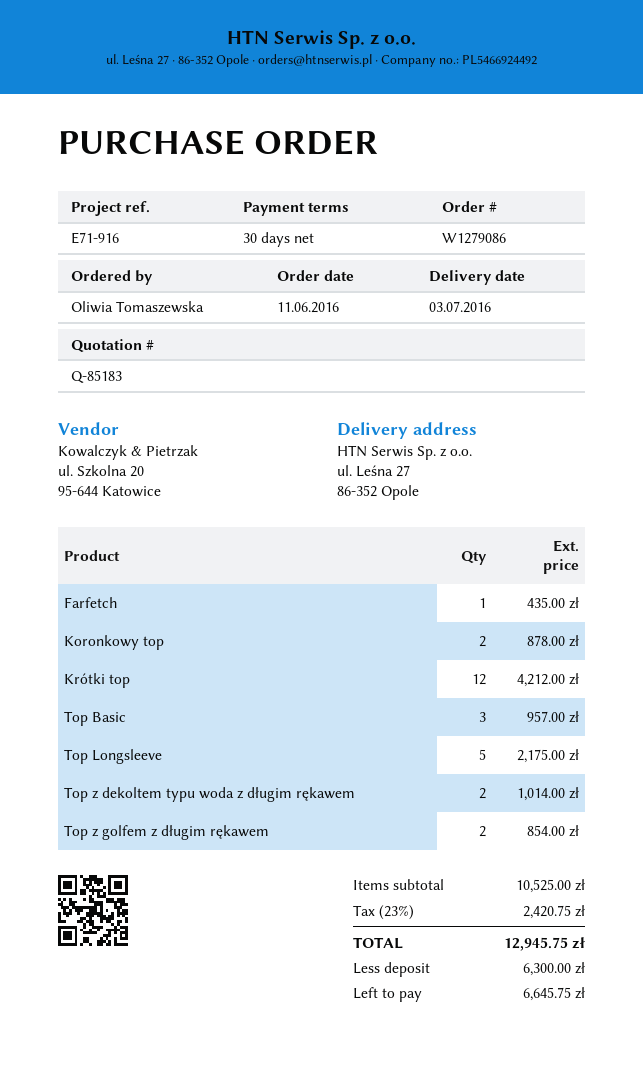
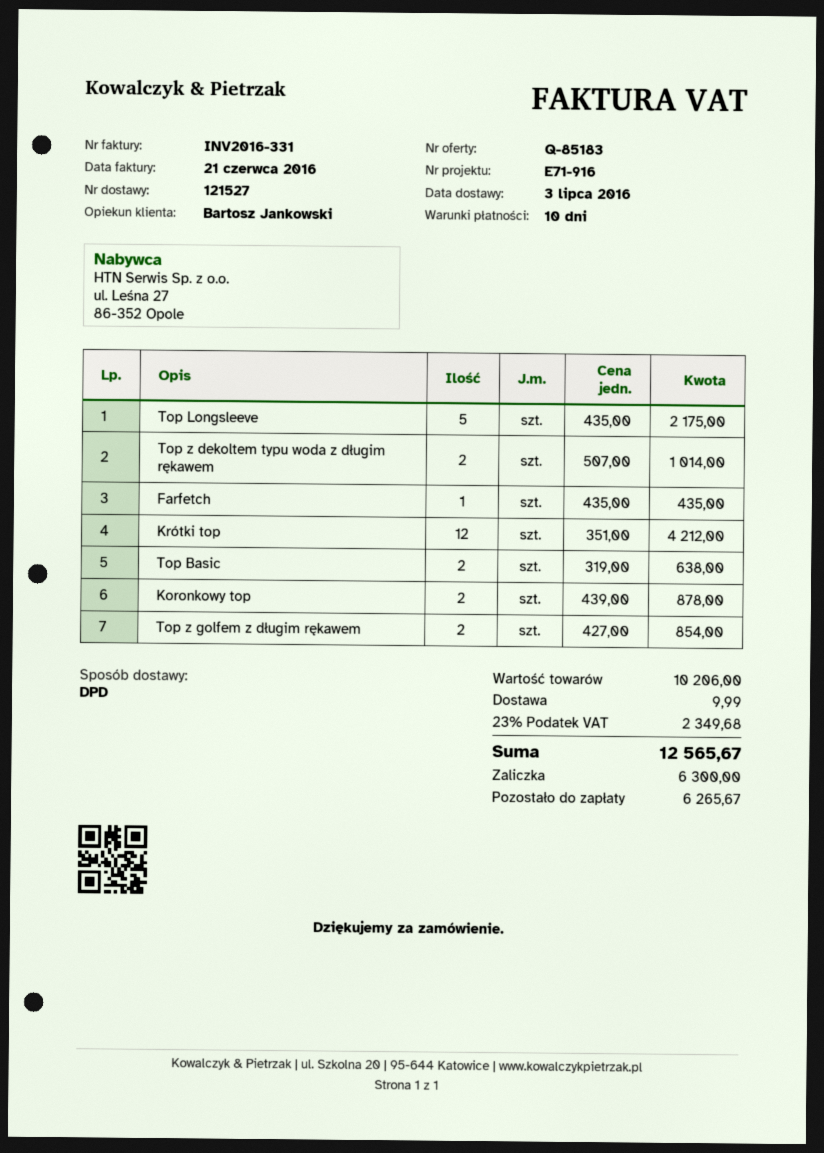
payment terms: 30 days -> 10 days
Top Basic: 3 for 957.00 -> 2 for 638.00
subtotal: 10525.00 -> 10206.00
shipping: none -> 9.99
tax: 23% = 2420.75 -> 23% = 2349.68
total: 12945.75 -> 12565.67
balance: 6645.75 -> 6265.67

